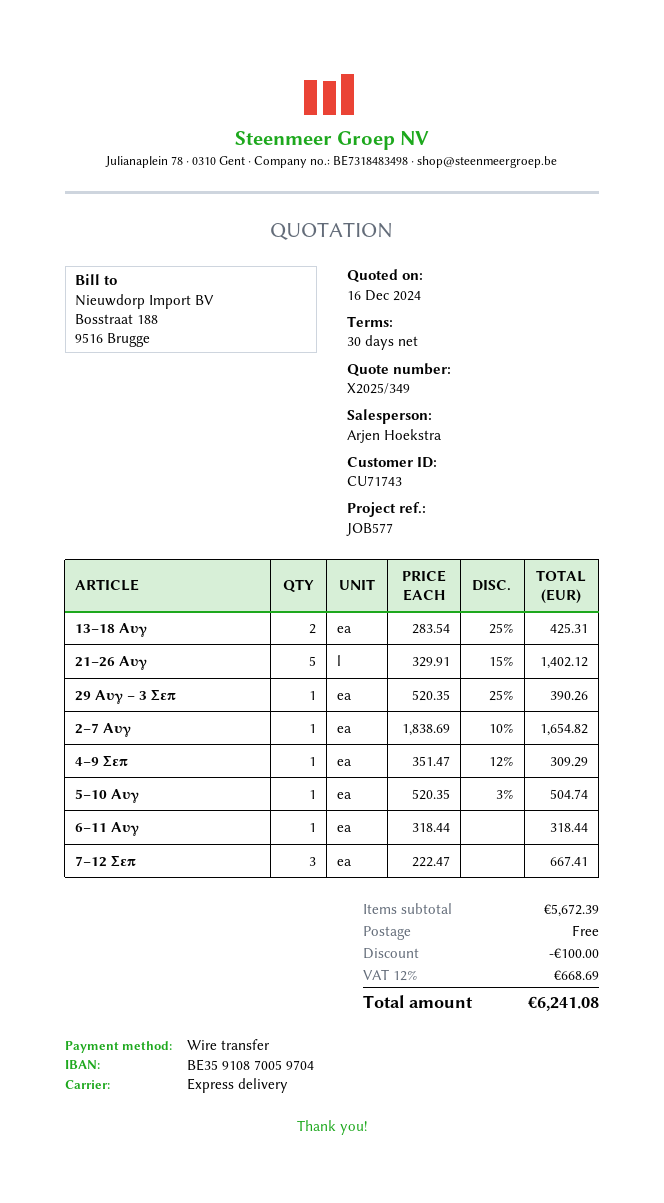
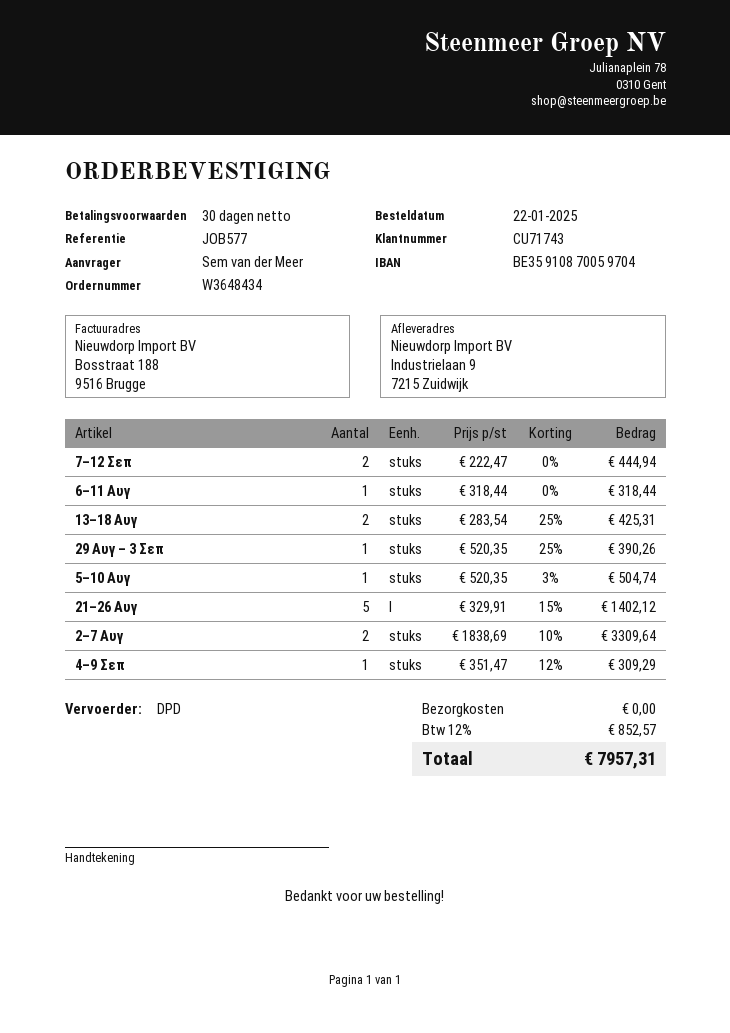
shipping method: express -> DPD
2–7 Αυγ: 1 x 1838.69 - 10% = 1654.82 -> 2 x 1838.69 - 10% = 3309.64
7–12 Σεπ: 3 x 222.47 = 667.41 -> 2 x 222.47 = 444.94
discount: 100.00 -> none
tax: 12% = 668.69 -> 12% = 852.57
total: 6241.08 -> 7957.31

